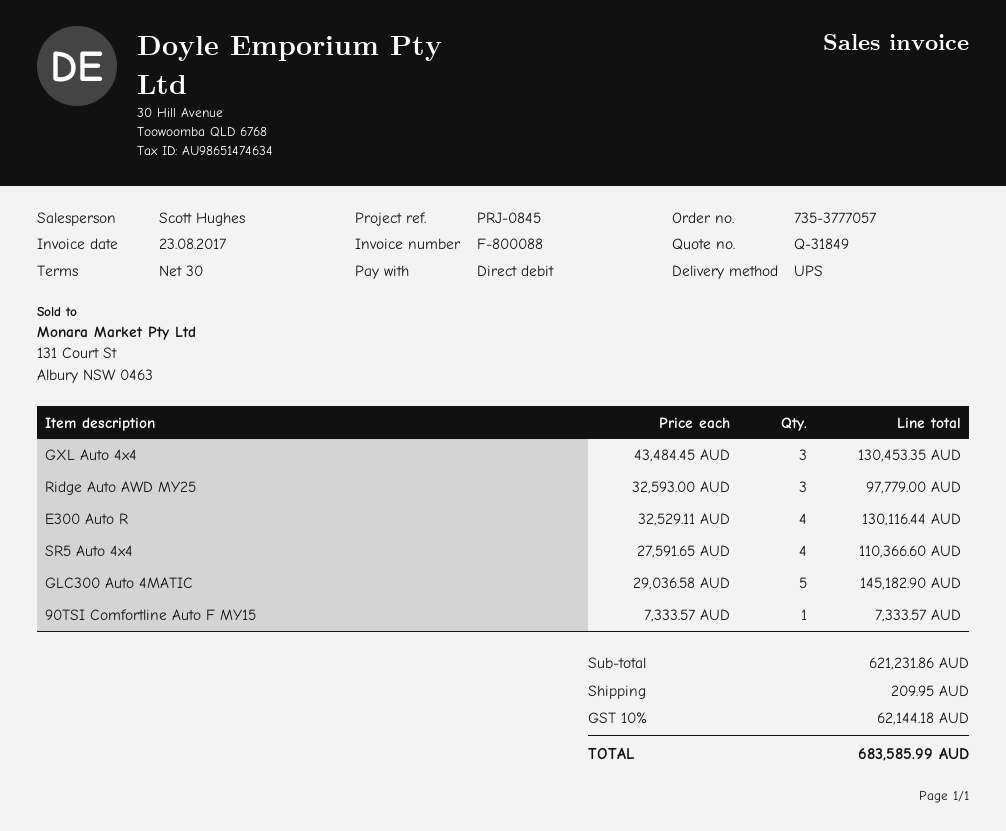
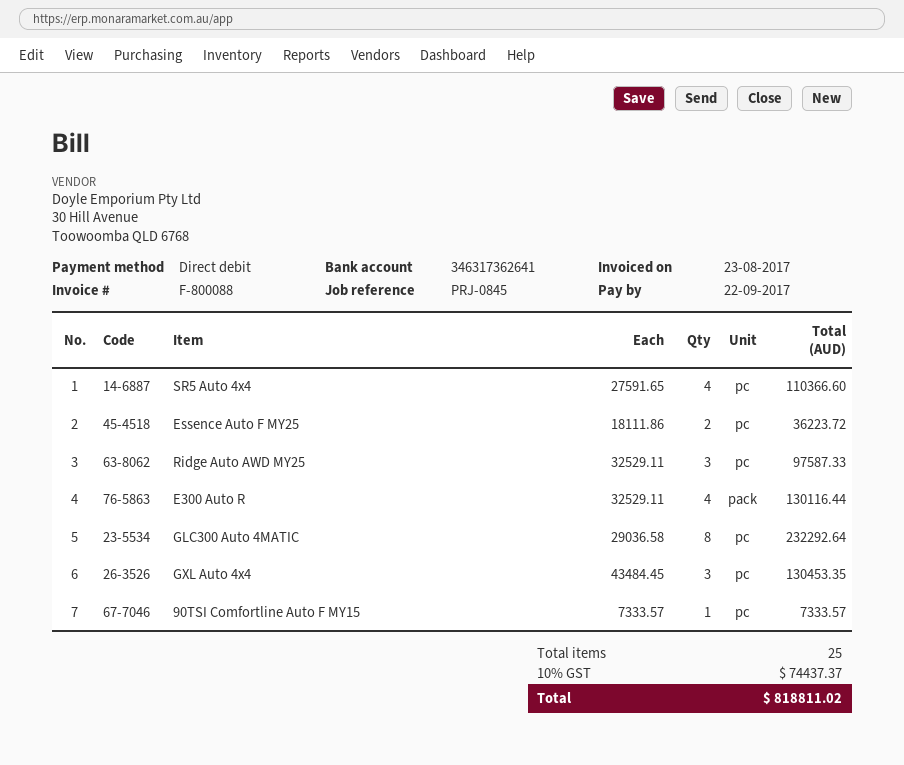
Ridge Auto AWD MY25: 3 x 32593.00 = 97779.00 -> 3 x 32529.11 = 97587.33
GLC300 Auto 4MATIC: 5 x 29036.58 = 145182.90 -> 8 x 29036.58 = 232292.64
Essence Auto F MY25: none -> 2 x 18111.86 = 36223.72
shipping: 209.95 -> none
tax: 10% = 62144.18 -> 10% = 74437.37
total: 683585.99 -> 818811.02

